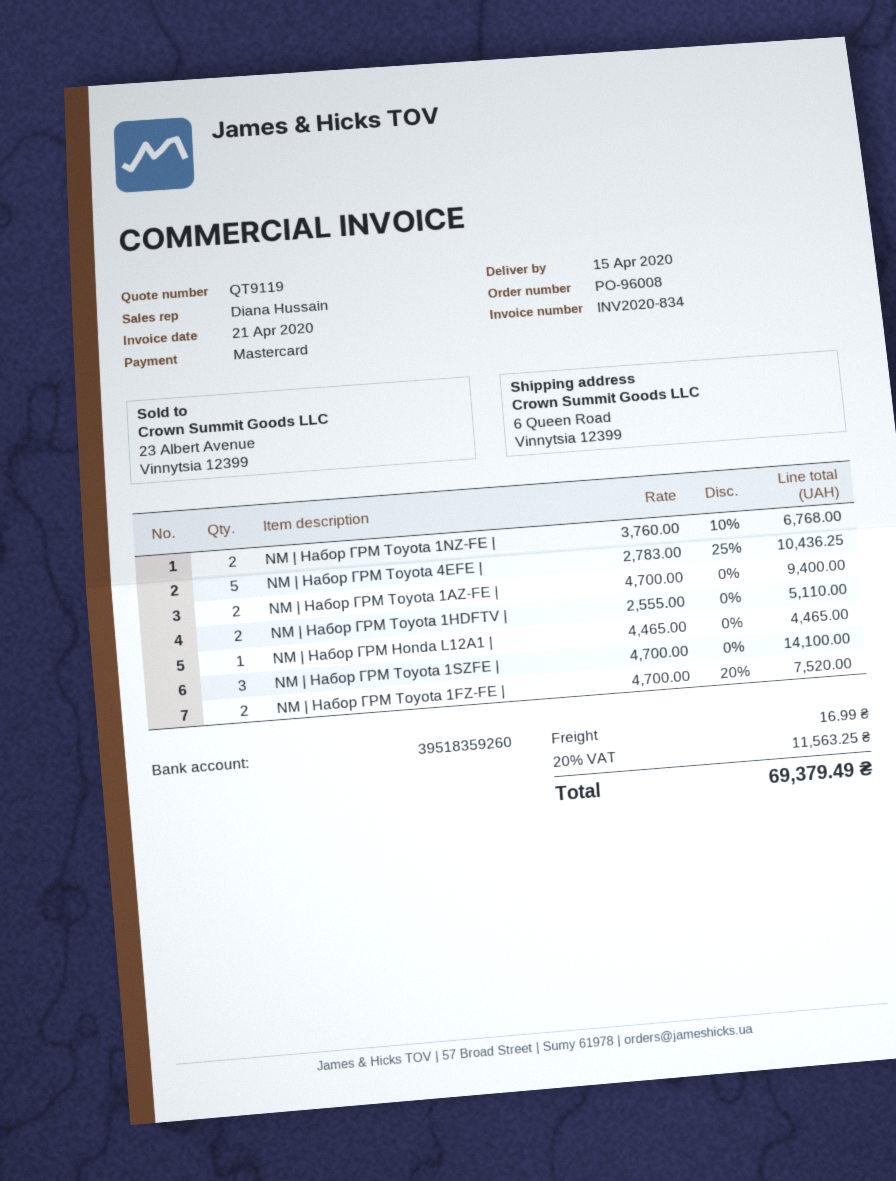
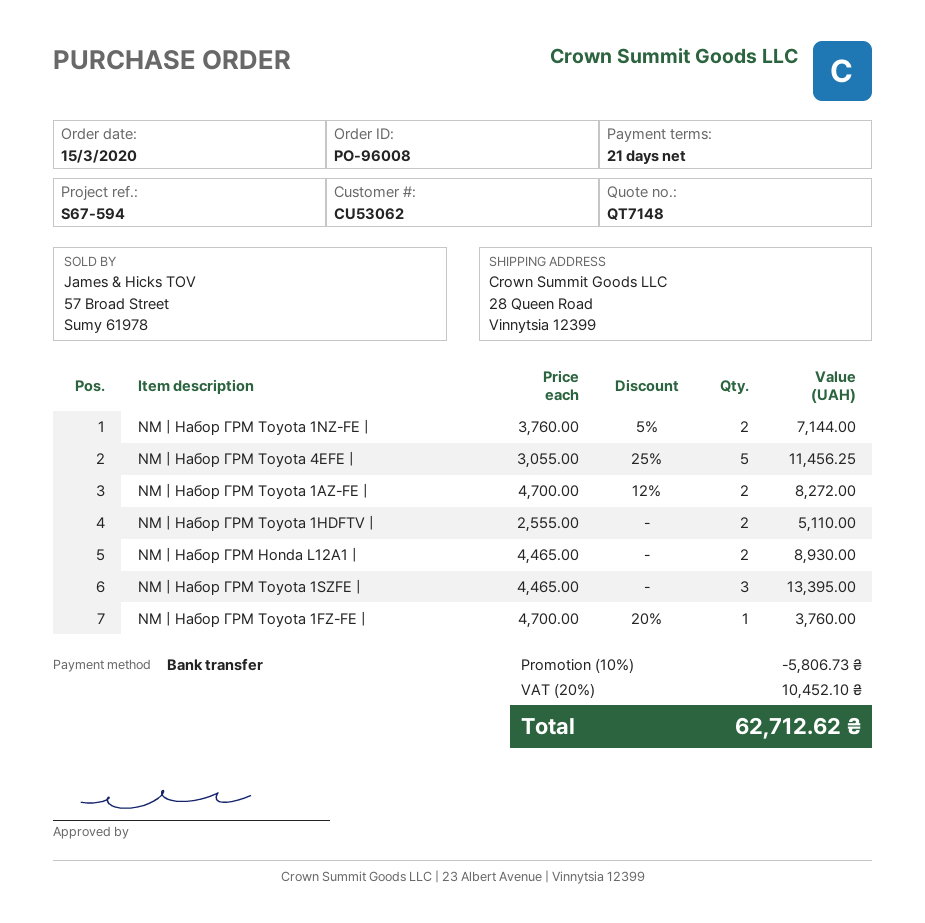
quote number: QT9119 -> QT7148
payment method: Mastercard -> bank transfer
ship to: 6 Queen Road, Vinnytsia 12399 -> 28 Queen Road, Vinnytsia 12399
NM | Набор ГРМ Toyota 1NZ-FE |: 2 x 3760.00 - 10% = 6768.00 -> 2 x 3760.00 - 5% = 7144.00
NM | Набор ГРМ Toyota 4EFE |: 5 x 2783.00 - 25% = 10436.25 -> 5 x 3055.00 - 25% = 11456.25
NM | Набор ГРМ Toyota 1AZ-FE |: 2 x 4700.00 = 9400.00 -> 2 x 4700.00 - 12% = 8272.00
NM | Набор ГРМ Honda L12A1 |: 1 x 4465.00 = 4465.00 -> 2 x 4465.00 = 8930.00
NM | Набор ГРМ Toyota 1SZFE |: 3 x 4700.00 = 14100.00 -> 3 x 4465.00 = 13395.00
NM | Набор ГРМ Toyota 1FZ-FE |: 2 x 4700.00 - 20% = 7520.00 -> 1 x 4700.00 - 20% = 3760.00
discount: none -> 10% = 5806.73
shipping: 16.99 -> none
tax: 20% = 11563.25 -> 20% = 10452.10
total: 69379.49 -> 62712.62

